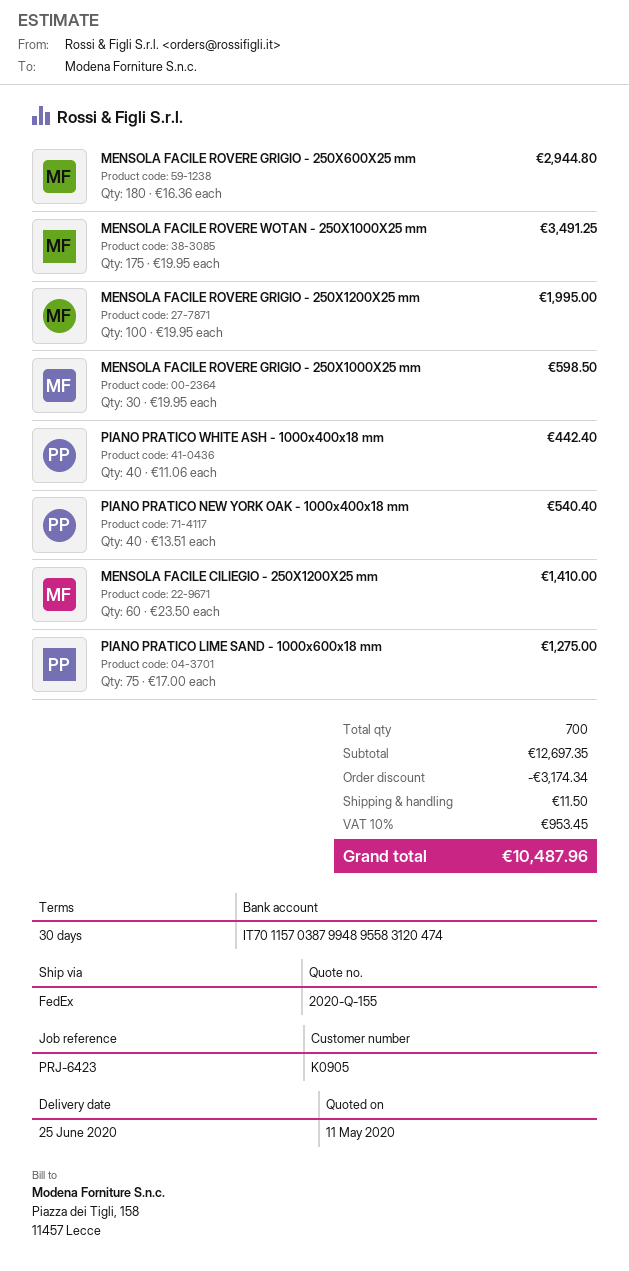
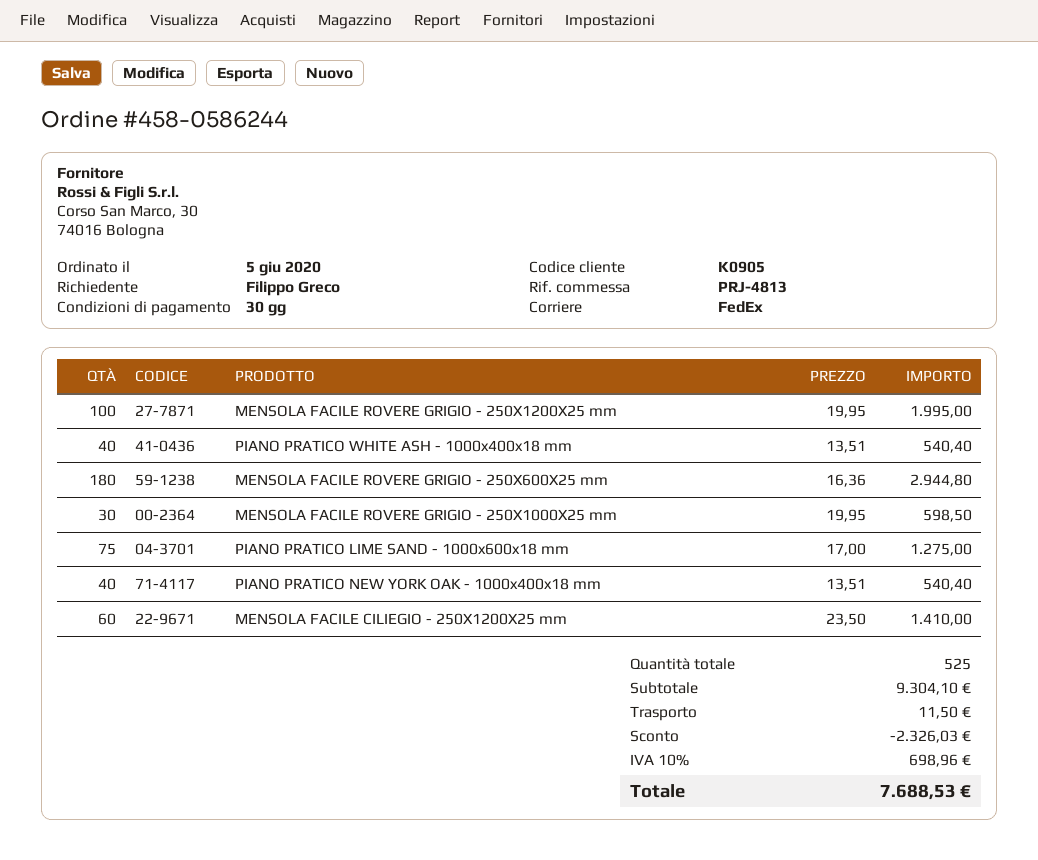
reference: PRJ-6423 -> PRJ-4813
MENSOLA FACILE ROVERE WOTAN - 250X1000X25 mm: 175 x 19.95 = 3491.25 -> none
PIANO PRATICO WHITE ASH - 1000x400x18 mm: 40 x 11.06 = 442.40 -> 40 x 13.51 = 540.40
total quantity: 700 -> 525
subtotal: 12697.35 -> 9304.10
discount: 3174.34 -> 2326.03
tax: 10% = 953.45 -> 10% = 698.96
total: 10487.96 -> 7688.53

